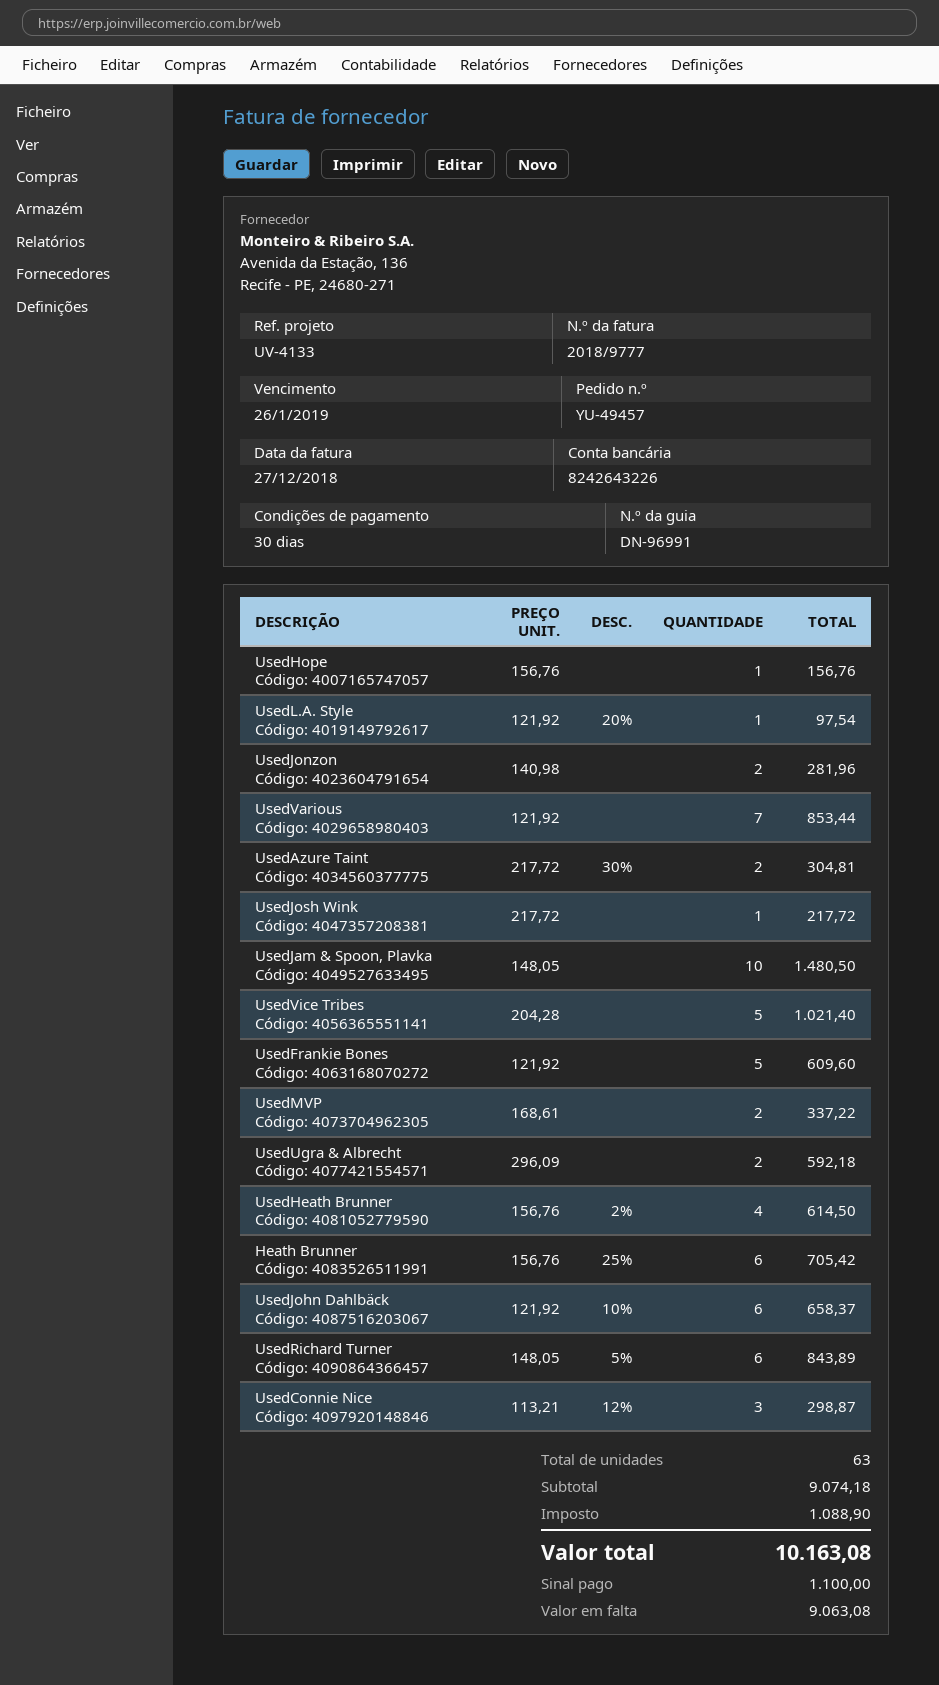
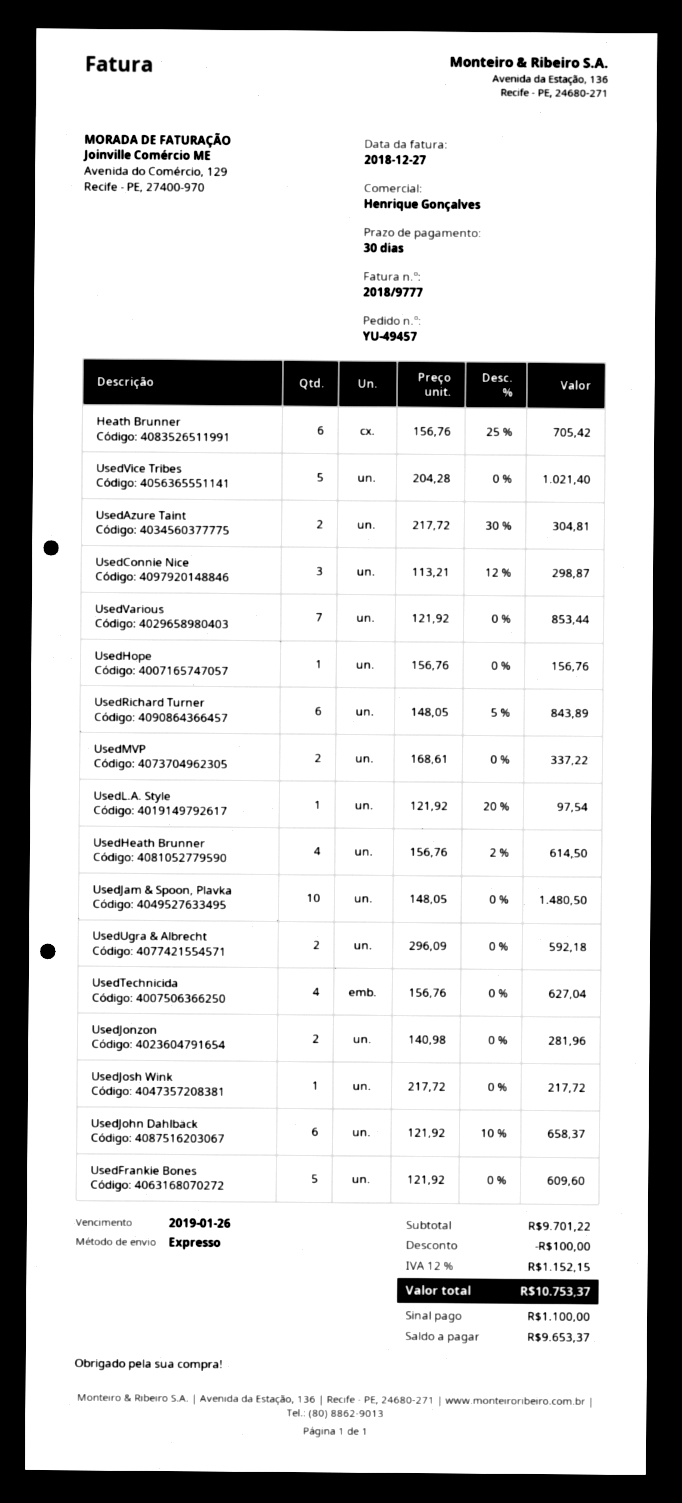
UsedTechnicida: none -> 4 x 156.76 = 627.04
subtotal: 9074.18 -> 9701.22
discount: none -> 100.00
tax: 1088.90 -> 1152.15
total: 10163.08 -> 10753.37
balance: 9063.08 -> 9653.37

